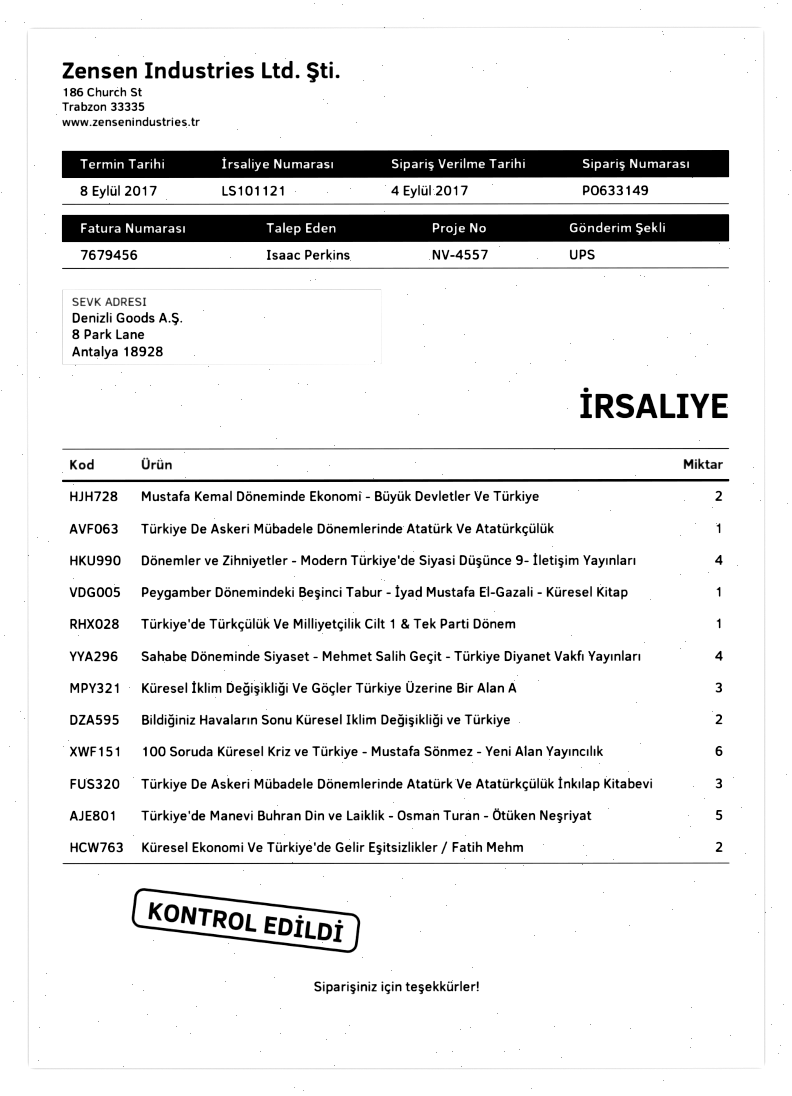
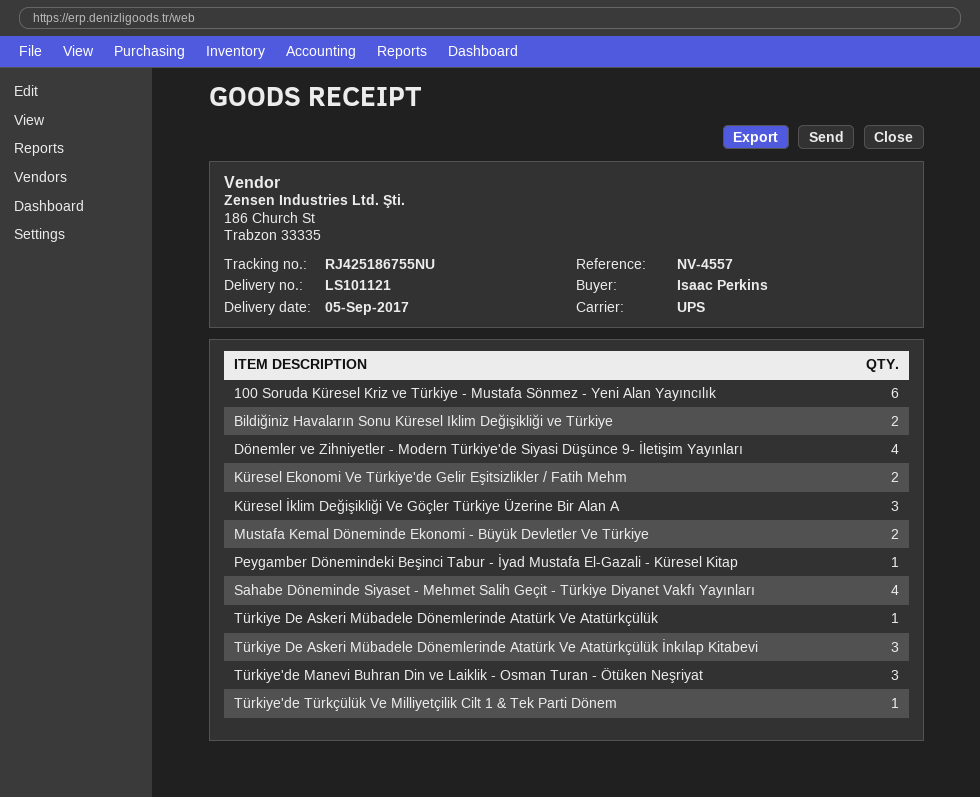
delivery date: 2017-09-08 -> 2017-09-05
Türkiye'de Manevi Buhran Din ve Laiklik - Osman Turan - Ötüken Neşriyat: 5 -> 3

